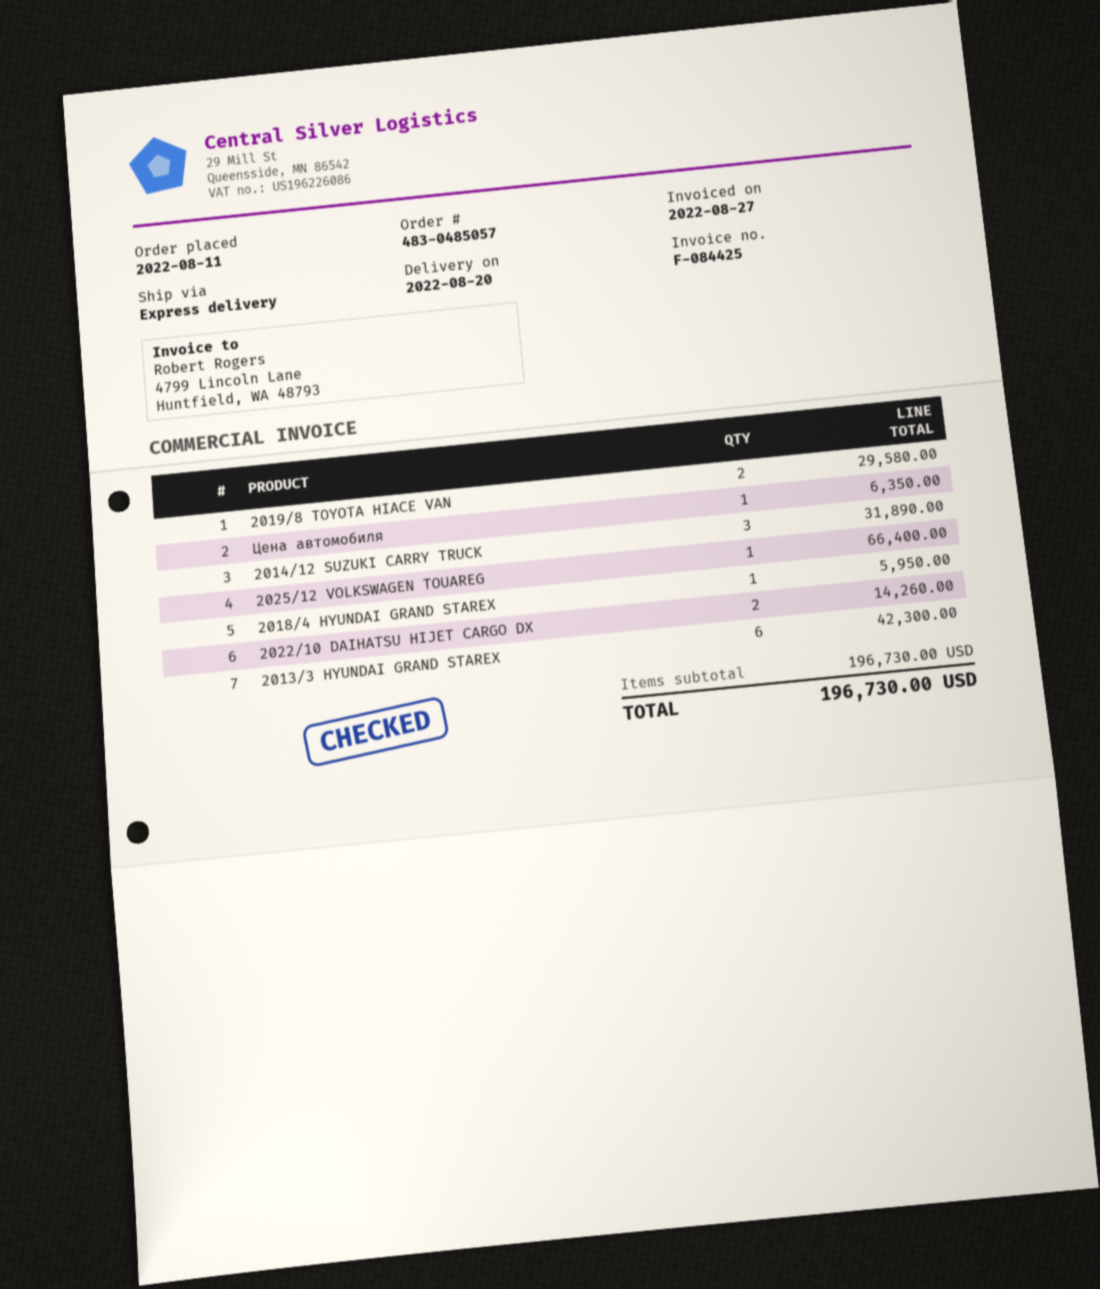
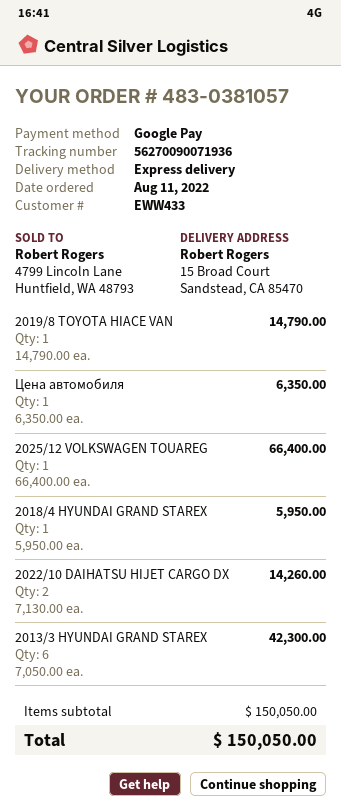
order number: 483-0485057 -> 483-0381057
2019/8 TOYOTA HIACE VAN: 2 for 29580.00 -> 1 for 14790.00
2014/12 SUZUKI CARRY TRUCK: 3 for 31890.00 -> none
subtotal: 196730.00 -> 150050.00
total: 196730.00 -> 150050.00

